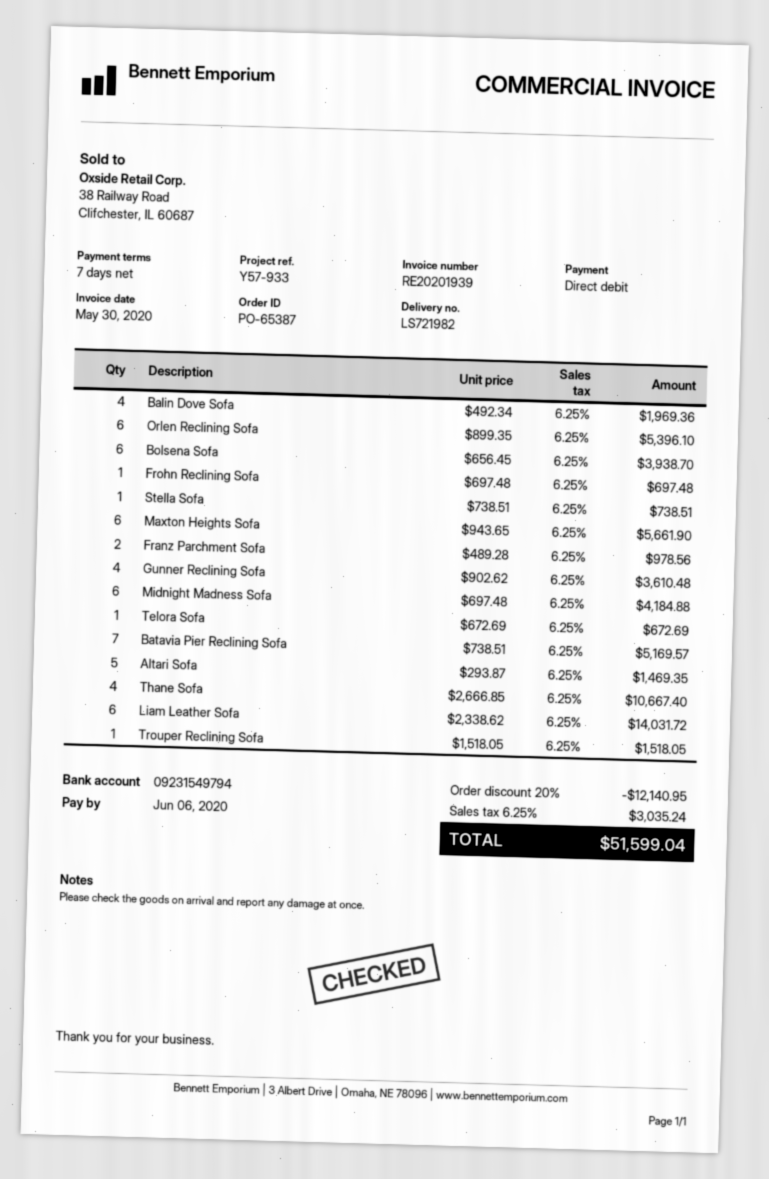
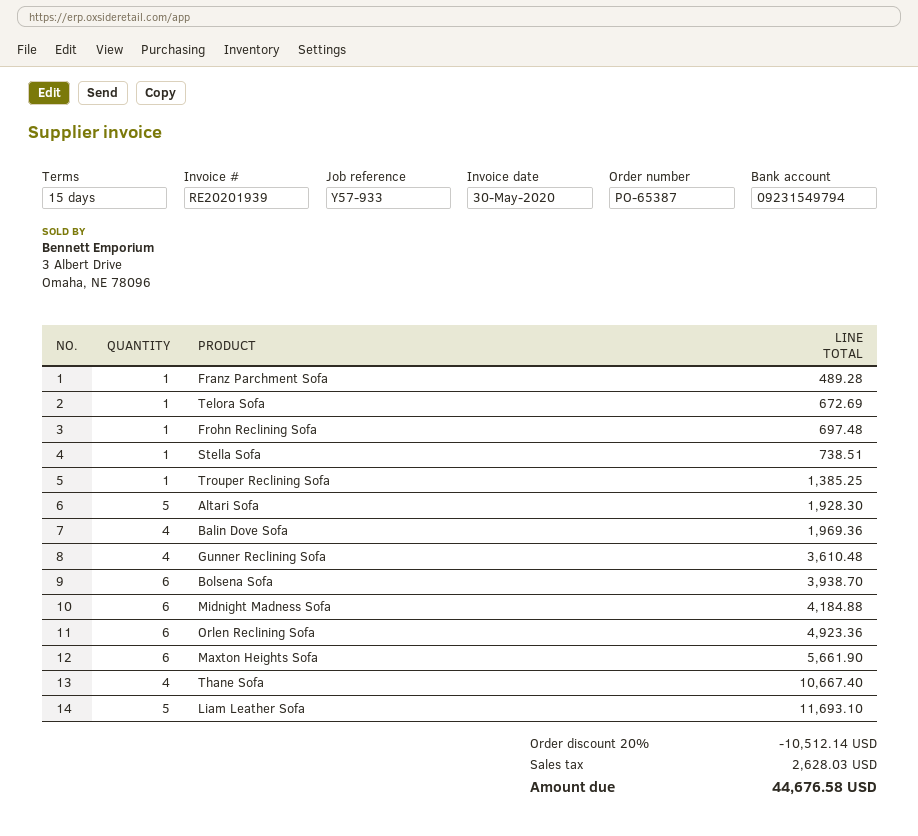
payment terms: 7 days -> 15 days
Orlen Reclining Sofa: 6 for 5396.10 -> 6 for 4923.36
Franz Parchment Sofa: 2 for 978.56 -> 1 for 489.28
Batavia Pier Reclining Sofa: 7 for 5169.57 -> none
Altari Sofa: 5 for 1469.35 -> 5 for 1928.30
Liam Leather Sofa: 6 for 14031.72 -> 5 for 11693.10
Trouper Reclining Sofa: 1 for 1518.05 -> 1 for 1385.25
discount: 20% = 12140.95 -> 20% = 10512.14
tax: 3035.24 -> 2628.03
total: 51599.04 -> 44676.58

